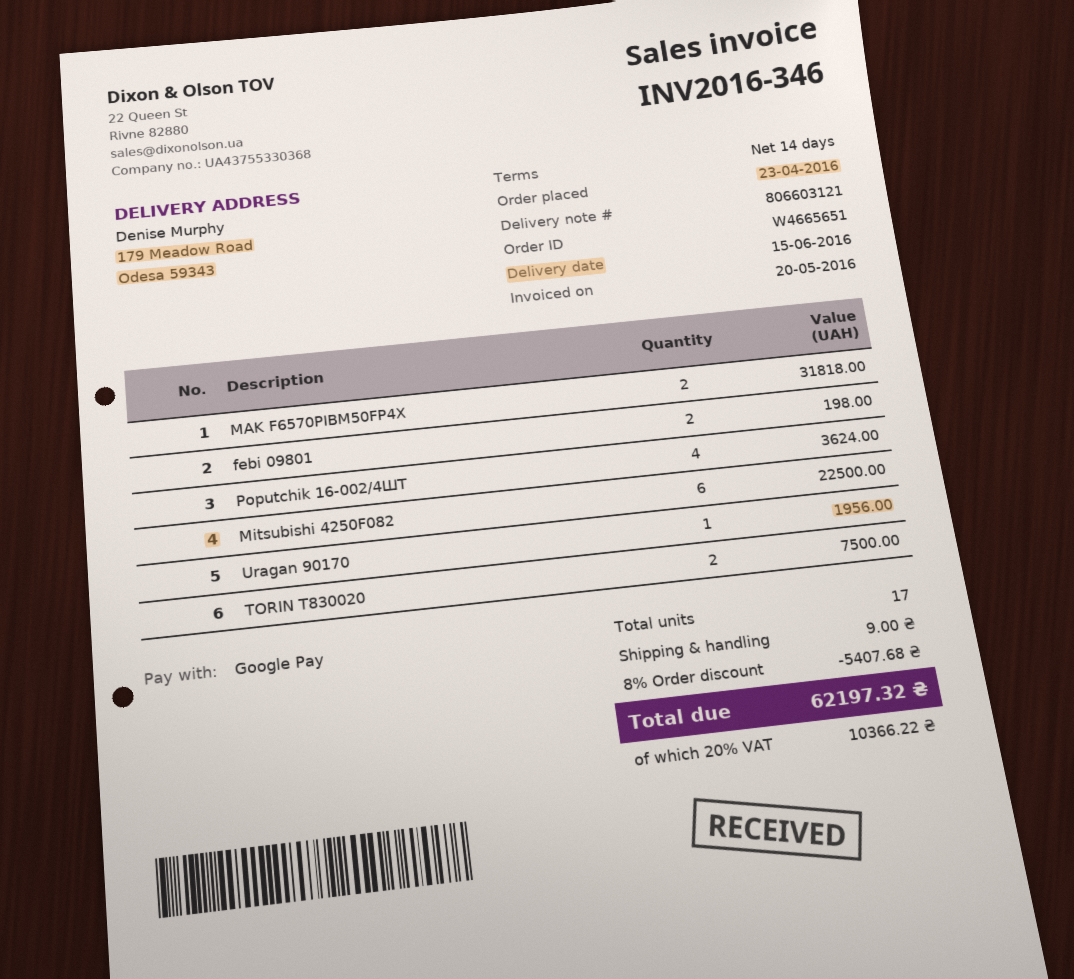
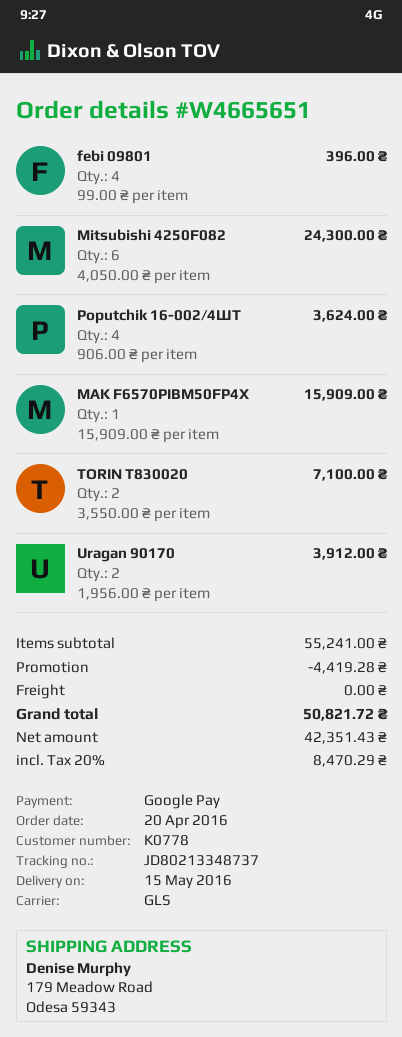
order date: 2016-04-23 -> 2016-04-20
delivery date: 2016-06-15 -> 2016-05-15
MAK F6570PIBM50FP4X: 2 for 31818.00 -> 1 for 15909.00
febi 09801: 2 for 198.00 -> 4 for 396.00
Mitsubishi 4250F082: 6 for 22500.00 -> 6 for 24300.00
Uragan 90170: 1 for 1956.00 -> 2 for 3912.00
TORIN T830020: 2 for 7500.00 -> 2 for 7100.00
discount: 5407.68 -> 4419.28
shipping: 9.00 -> 0.00
tax: 20% = 10366.22 -> 20% = 8470.29
total: 62197.32 -> 50821.72

